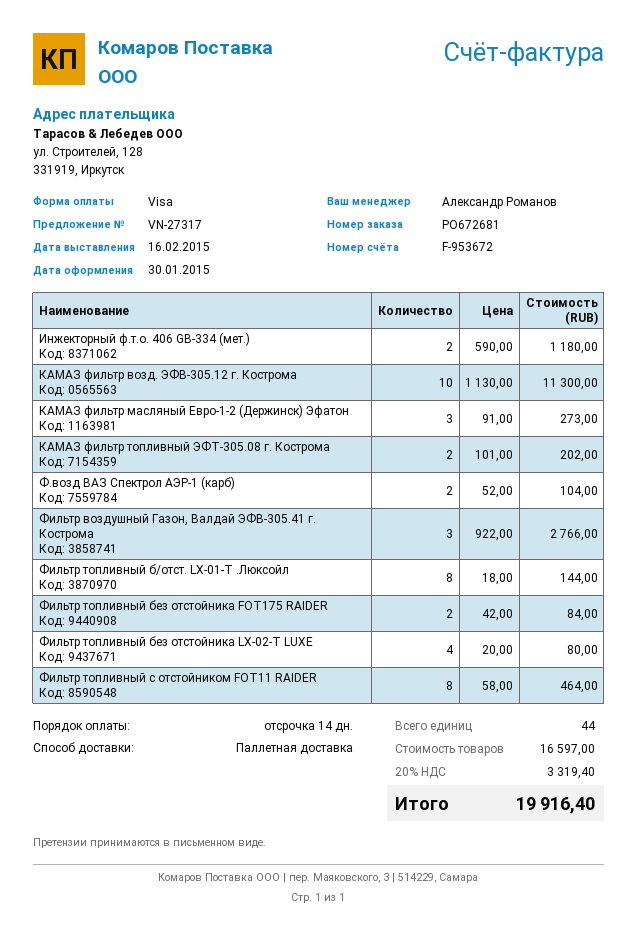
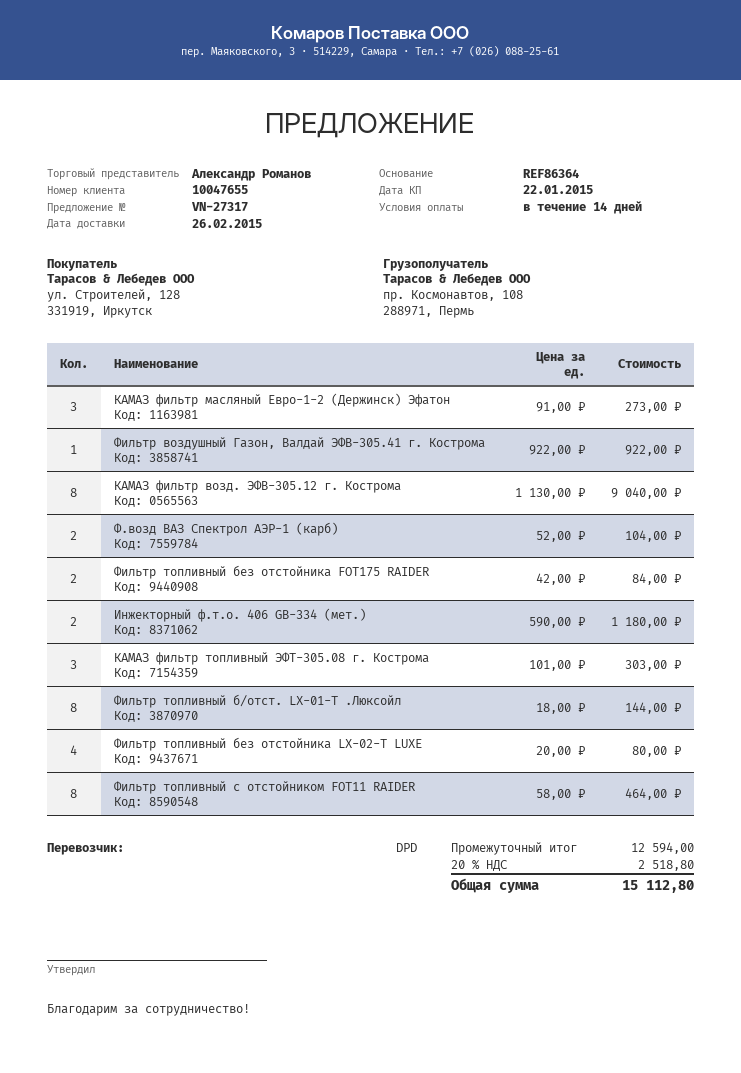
shipping method: pallet freight -> DPD
КАМАЗ фильтр возд. ЭФВ-305.12 г. Кострома: 10 x 1130.00 = 11300.00 -> 8 x 1130.00 = 9040.00
КАМАЗ фильтр топливный ЭФТ-305.08 г. Кострома: 2 x 101.00 = 202.00 -> 3 x 101.00 = 303.00
Фильтр воздушный Газон, Валдай ЭФВ-305.41 г. Кострома: 3 x 922.00 = 2766.00 -> 1 x 922.00 = 922.00
subtotal: 16597.00 -> 12594.00
tax: 20% = 3319.40 -> 20% = 2518.80
total: 19916.40 -> 15112.80

